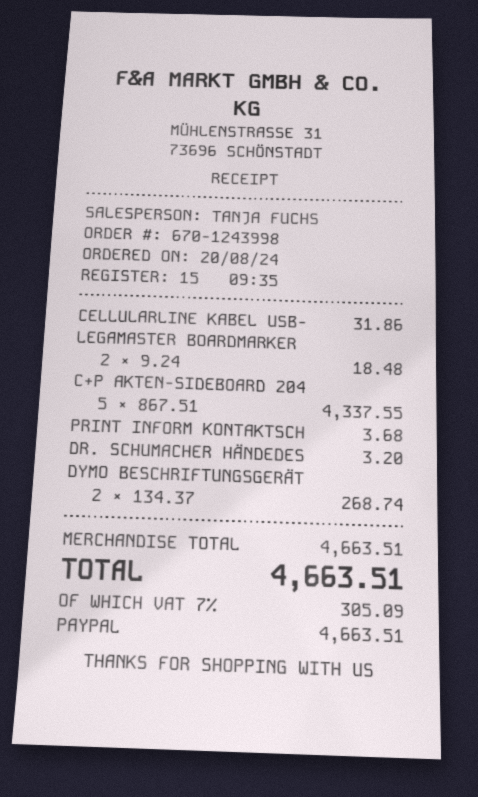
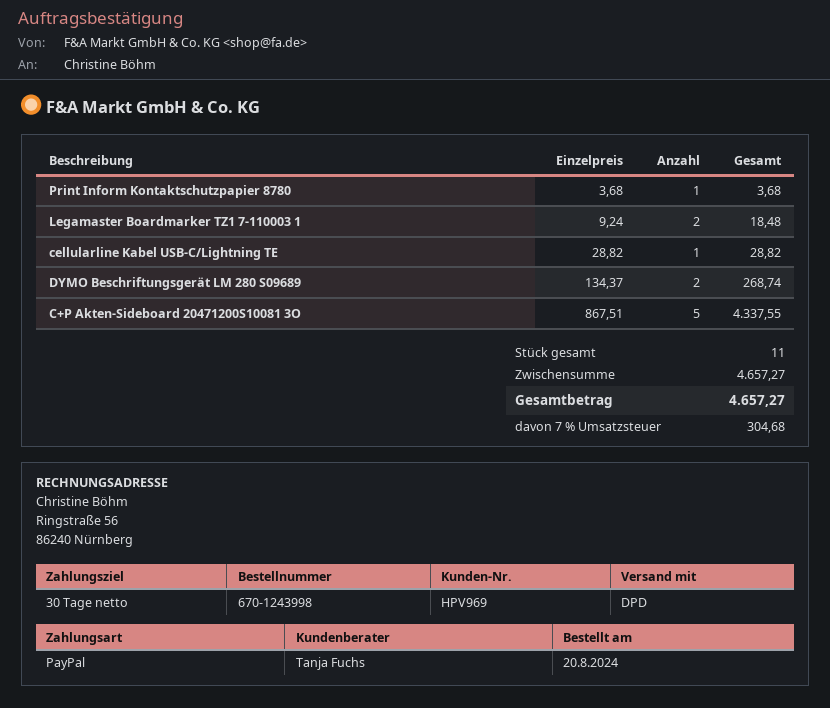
CELLULARLINE KABEL USB-: 1 x 31.86 = 31.86 -> 1 x 28.82 = 28.82
DR. SCHUMACHER HÄNDEDES: 1 x 3.20 = 3.20 -> none
subtotal: 4663.51 -> 4657.27
tax: 7% = 305.09 -> 7% = 304.68
total: 4663.51 -> 4657.27

